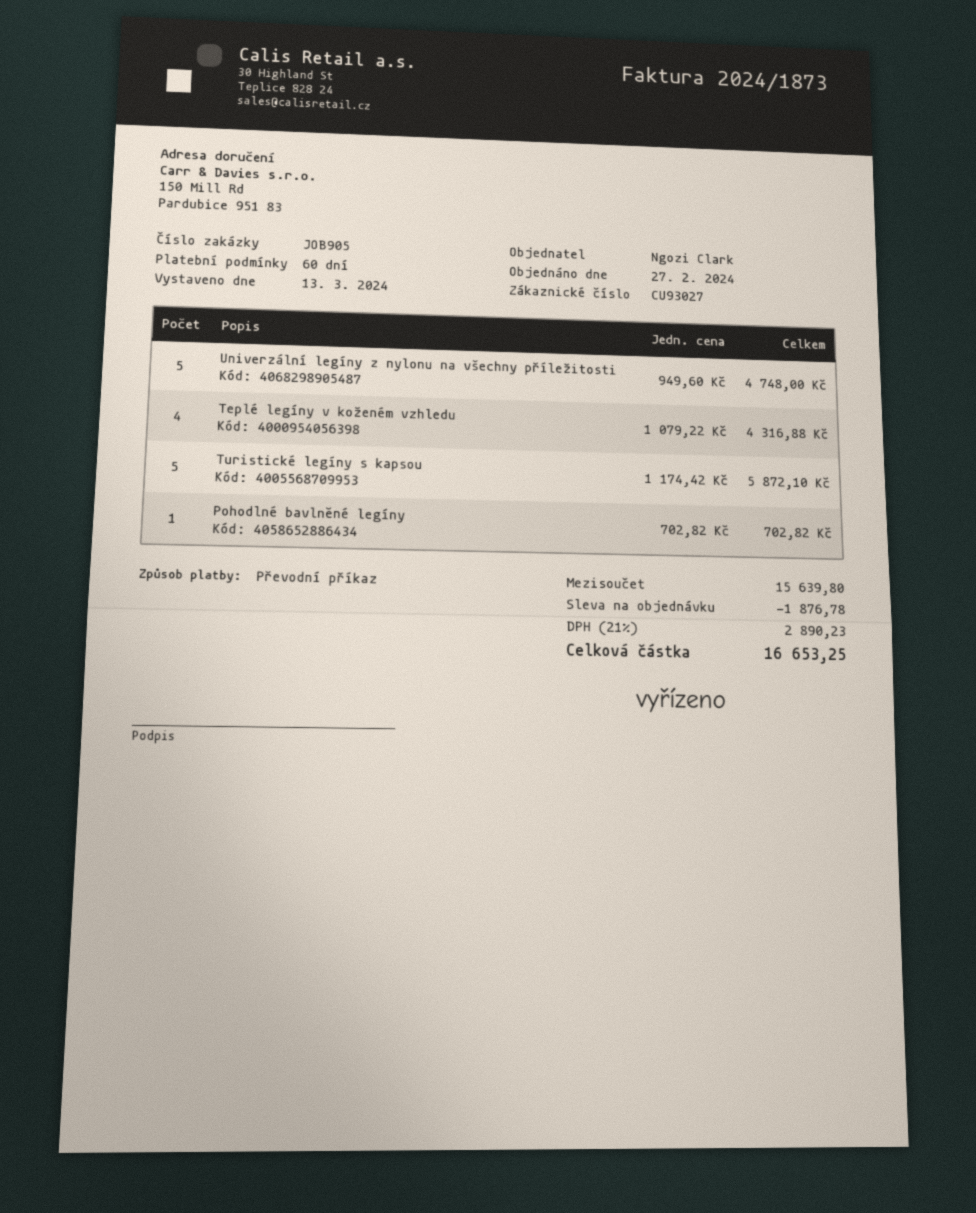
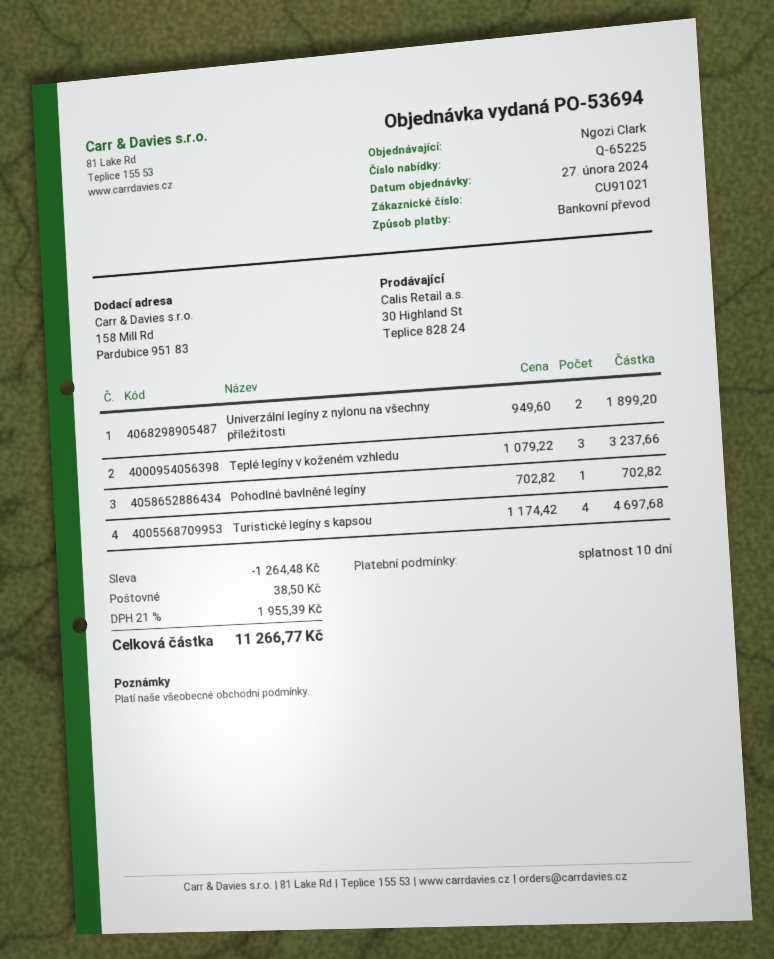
payment terms: 60 days -> 10 days
customer number: CU93027 -> CU91021
ship to: 150 Mill Rd, Pardubice 951 83 -> 158 Mill Rd, Pardubice 951 83
Univerzální legíny z nylonu na všechny příležitosti: 5 x 949.60 = 4748.00 -> 2 x 949.60 = 1899.20
Teplé legíny v koženém vzhledu: 4 x 1079.22 = 4316.88 -> 3 x 1079.22 = 3237.66
Turistické legíny s kapsou: 5 x 1174.42 = 5872.10 -> 4 x 1174.42 = 4697.68
discount: 1876.78 -> 1264.48
shipping: none -> 38.50
tax: 21% = 2890.23 -> 21% = 1955.39
total: 16653.25 -> 11266.77

